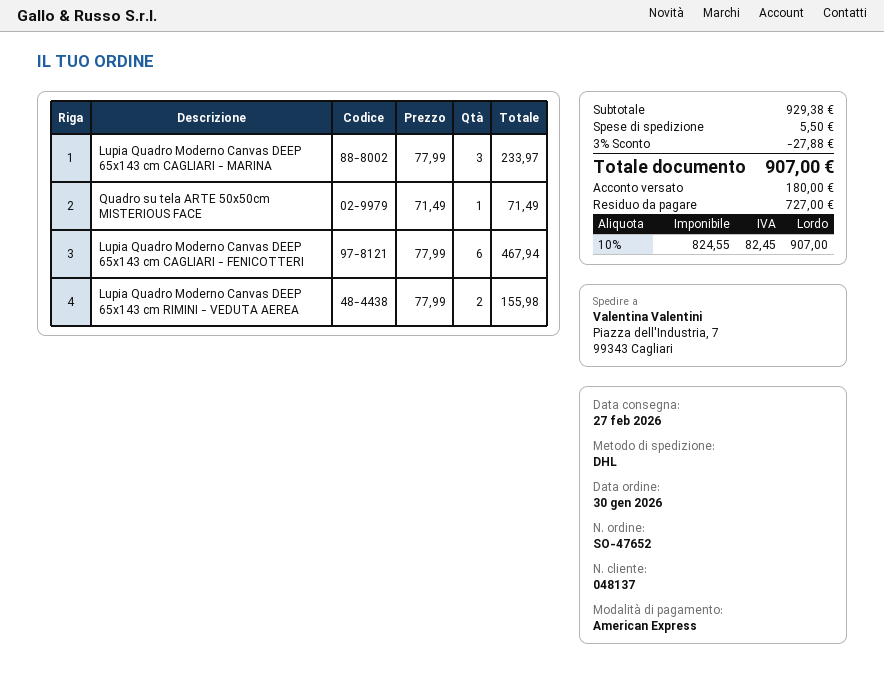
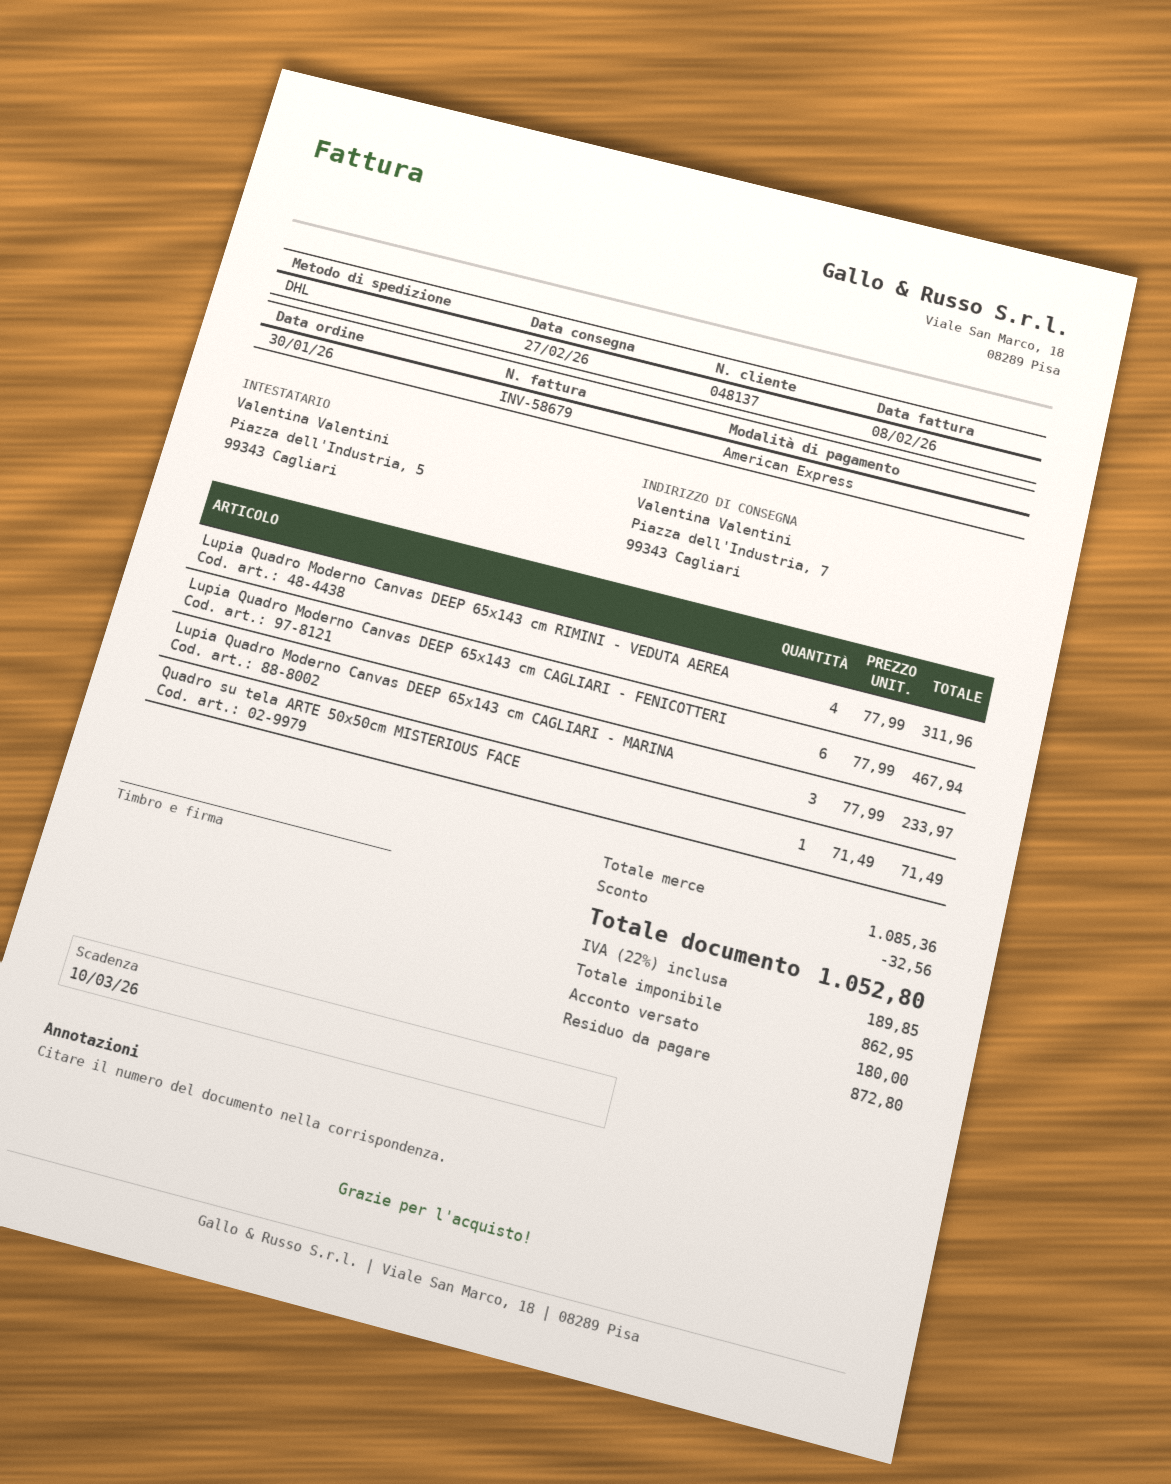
Lupia Quadro Moderno Canvas DEEP 65x143 cm RIMINI - VEDUTA AEREA: 2 x 77.99 = 155.98 -> 4 x 77.99 = 311.96
subtotal: 929.38 -> 1085.36
discount: 27.88 -> 32.56
shipping: 5.50 -> none
net: 824.55 -> 862.95
tax: 10% = 82.45 -> 22% = 189.85
total: 907.00 -> 1052.80
balance: 727.00 -> 872.80

